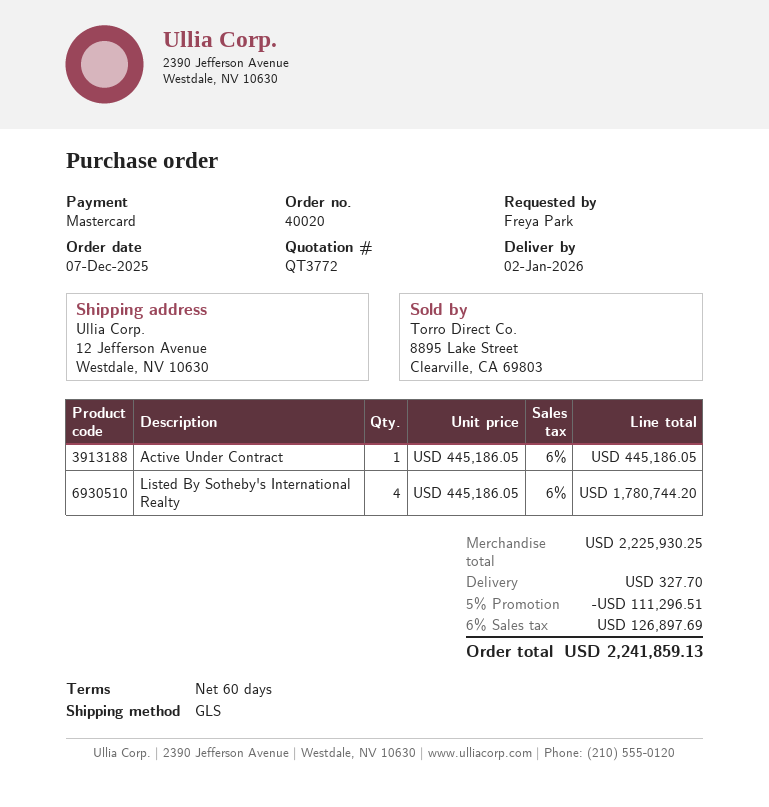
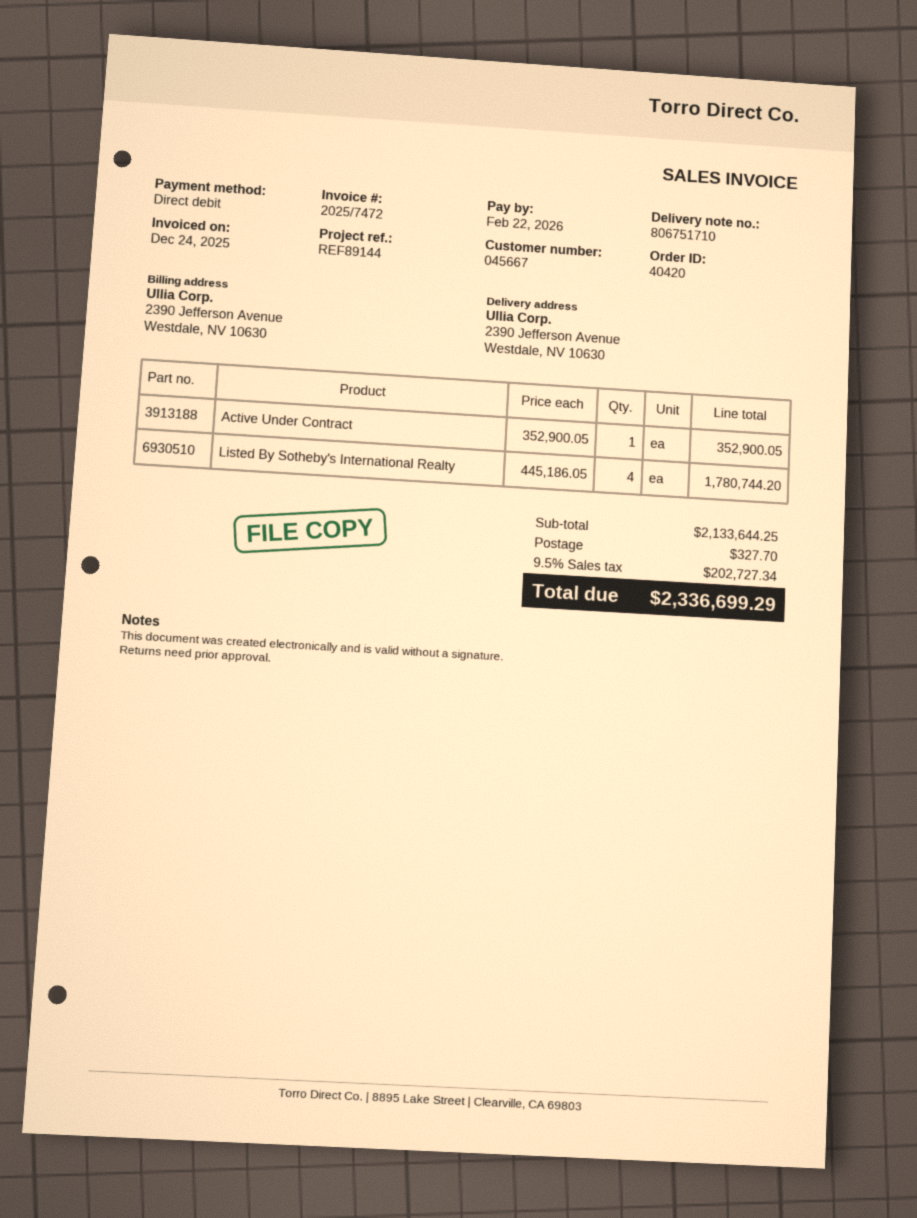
order number: 40020 -> 40420
payment method: Mastercard -> direct debit
ship to: 12 Jefferson Avenue, Westdale, NV 10630 -> 2390 Jefferson Avenue, Westdale, NV 10630
Active Under Contract: 1 x 445186.05 = 445186.05 -> 1 x 352900.05 = 352900.05
subtotal: 2225930.25 -> 2133644.25
discount: 5% = 111296.51 -> none
tax: 6% = 126897.69 -> 9.5% = 202727.34
total: 2241859.13 -> 2336699.29

